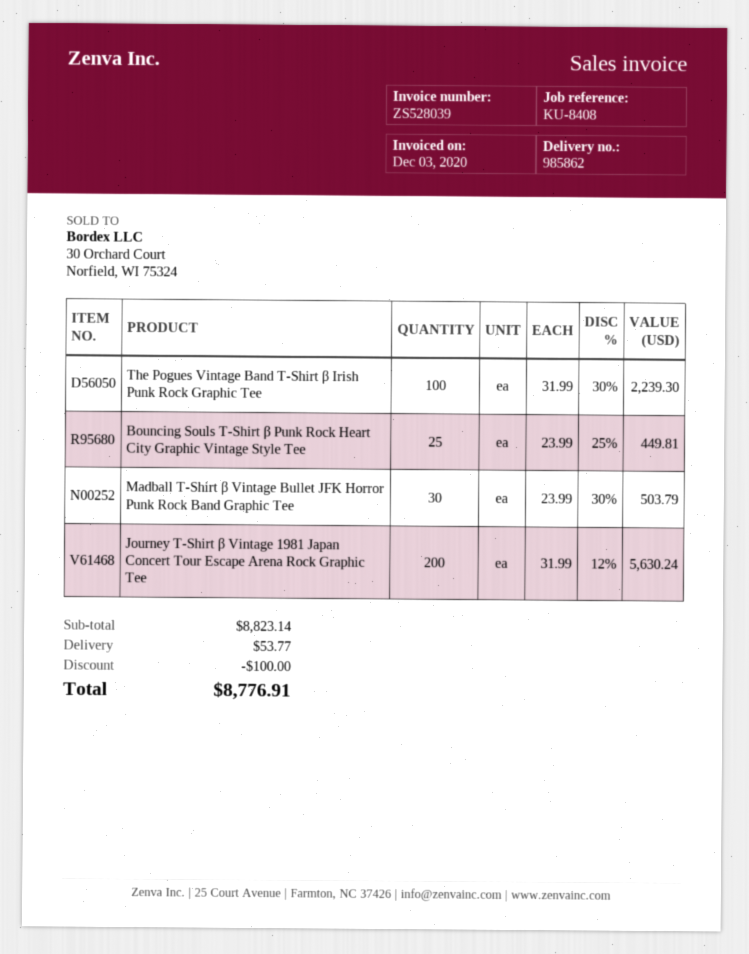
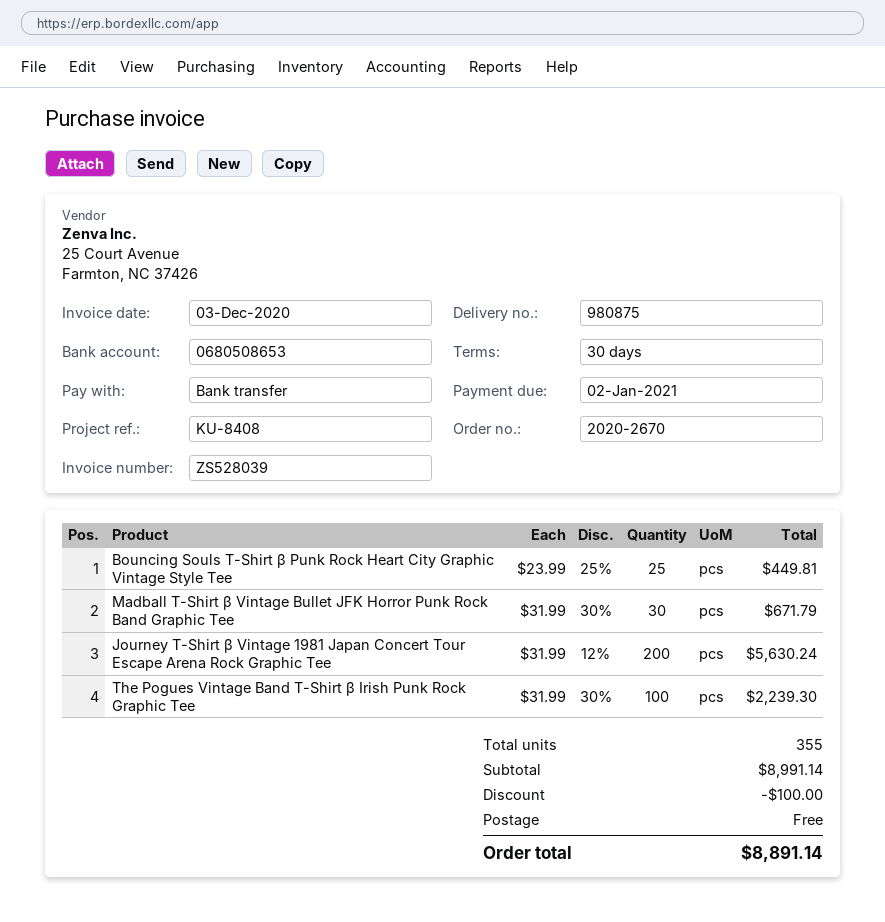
delivery note number: 985862 -> 980875
Madball T-Shirt β Vintage Bullet JFK Horror Punk Rock Band Graphic Tee: 30 x 23.99 - 30% = 503.79 -> 30 x 31.99 - 30% = 671.79
subtotal: 8823.14 -> 8991.14
shipping: 53.77 -> 0.00
total: 8776.91 -> 8891.14

